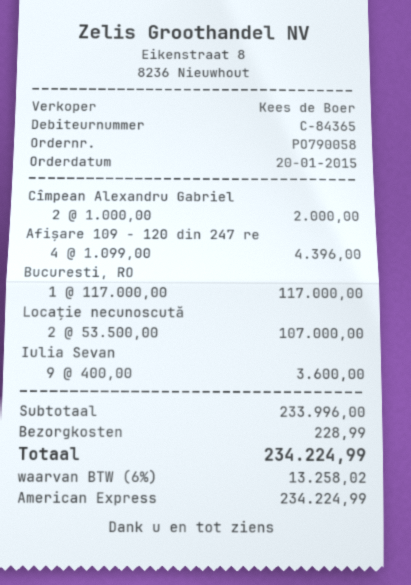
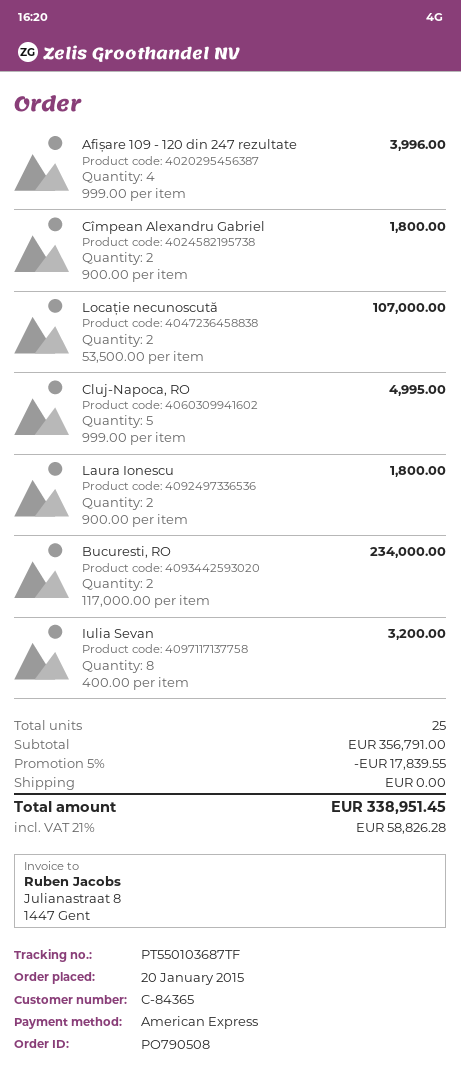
order number: PO790058 -> PO790508
Cîmpean Alexandru Gabriel: 2 x 1000.00 = 2000.00 -> 2 x 900.00 = 1800.00
Afișare 109 - 120 din 247 re: 4 x 1099.00 = 4396.00 -> 4 x 999.00 = 3996.00
Bucuresti, RO: 1 x 117000.00 = 117000.00 -> 2 x 117000.00 = 234000.00
Iulia Sevan: 9 x 400.00 = 3600.00 -> 8 x 400.00 = 3200.00
Cluj-Napoca, RO: none -> 5 x 999.00 = 4995.00
Laura Ionescu: none -> 2 x 900.00 = 1800.00
subtotal: 233996.00 -> 356791.00
discount: none -> 5% = 17839.55
shipping: 228.99 -> 0.00
tax: 6% = 13258.02 -> 21% = 58826.28
total: 234224.99 -> 338951.45

